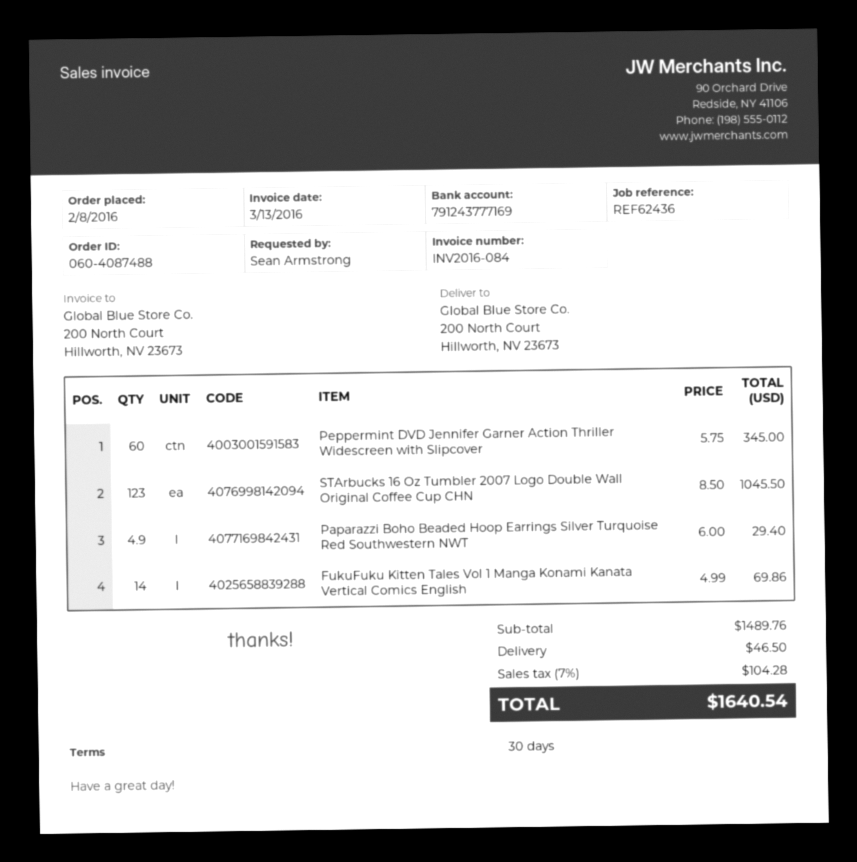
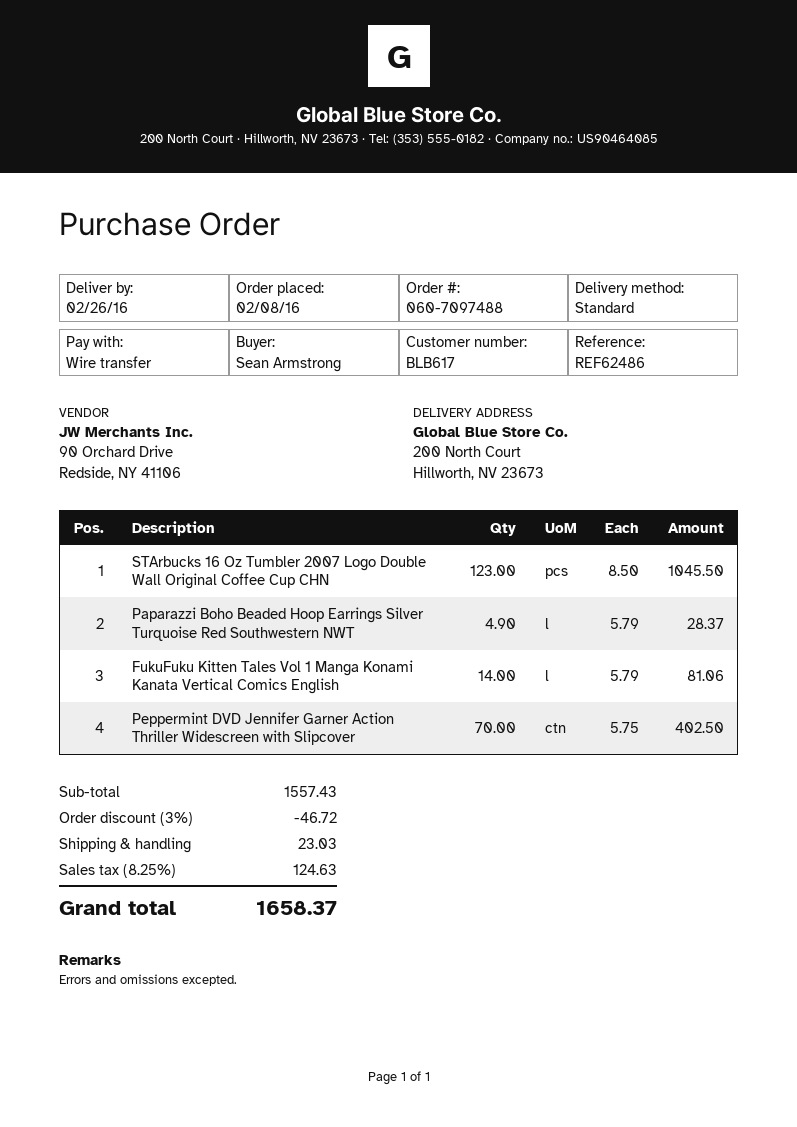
order number: 060-4087488 -> 060-7097488
reference: REF62436 -> REF62486
Peppermint DVD Jennifer Garner Action Thriller Widescreen with Slipcover: 60 x 5.75 = 345.00 -> 70 x 5.75 = 402.50
Paparazzi Boho Beaded Hoop Earrings Silver Turquoise Red Southwestern NWT: 4.9 x 6.00 = 29.40 -> 4.9 x 5.79 = 28.37
FukuFuku Kitten Tales Vol 1 Manga Konami Kanata Vertical Comics English: 14 x 4.99 = 69.86 -> 14 x 5.79 = 81.06
subtotal: 1489.76 -> 1557.43
discount: none -> 3% = 46.72
shipping: 46.50 -> 23.03
tax: 7% = 104.28 -> 8.25% = 124.63
total: 1640.54 -> 1658.37

